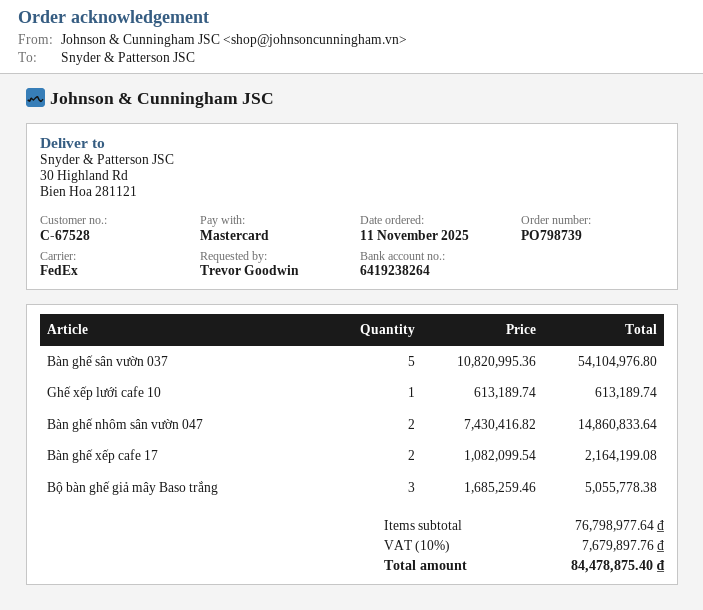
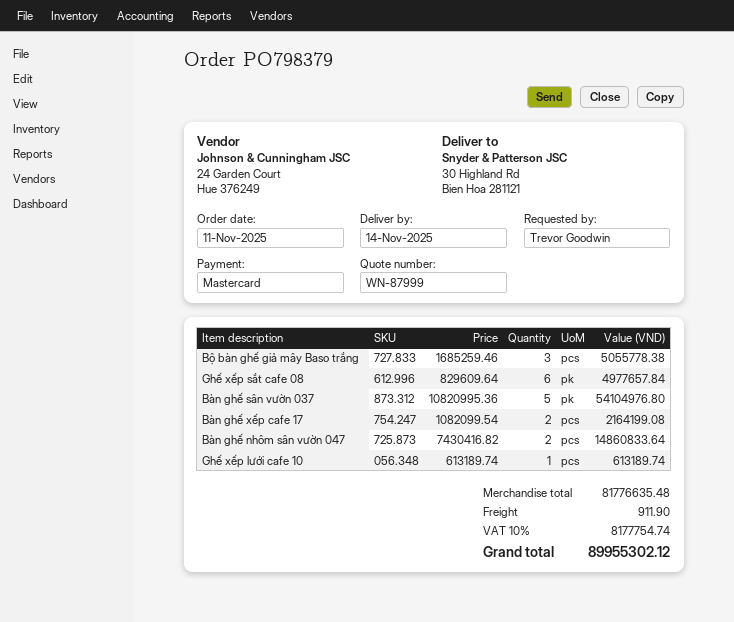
order number: PO798739 -> PO798379
Ghế xếp sắt cafe 08: none -> 6 x 829609.64 = 4977657.84
subtotal: 76798977.64 -> 81776635.48
shipping: none -> 911.90
tax: 10% = 7679897.76 -> 10% = 8177754.74
total: 84478875.40 -> 89955302.12

